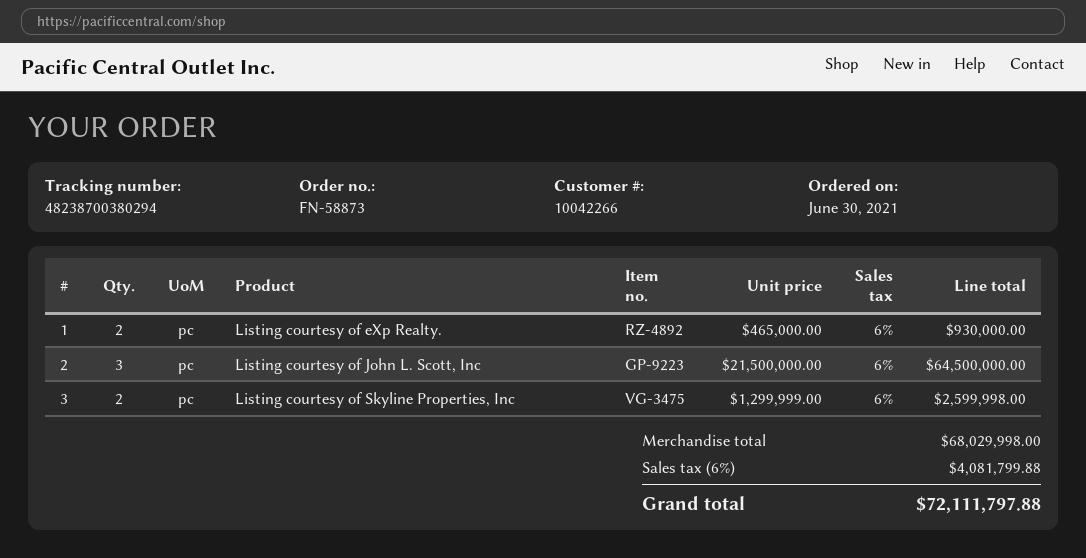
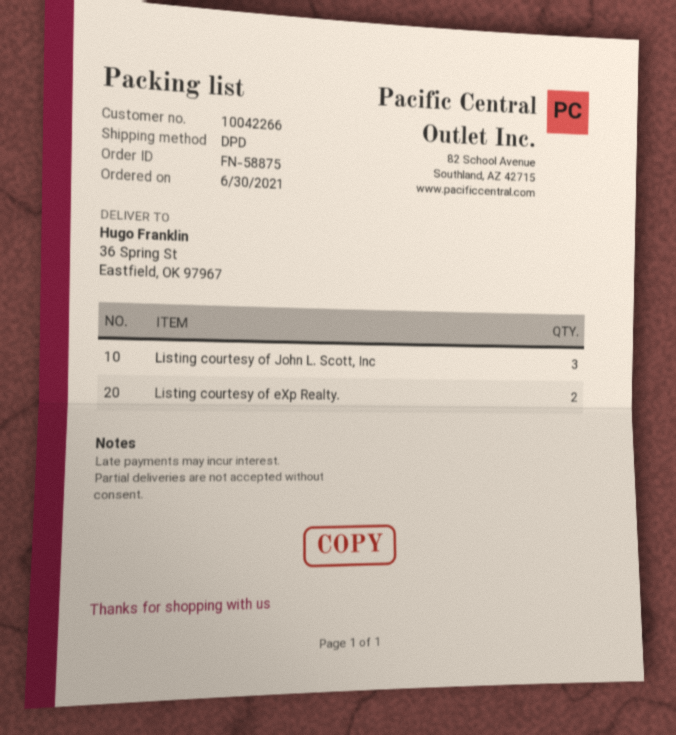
order number: FN-58873 -> FN-58875
Listing courtesy of Skyline Properties, Inc: 2 -> none

